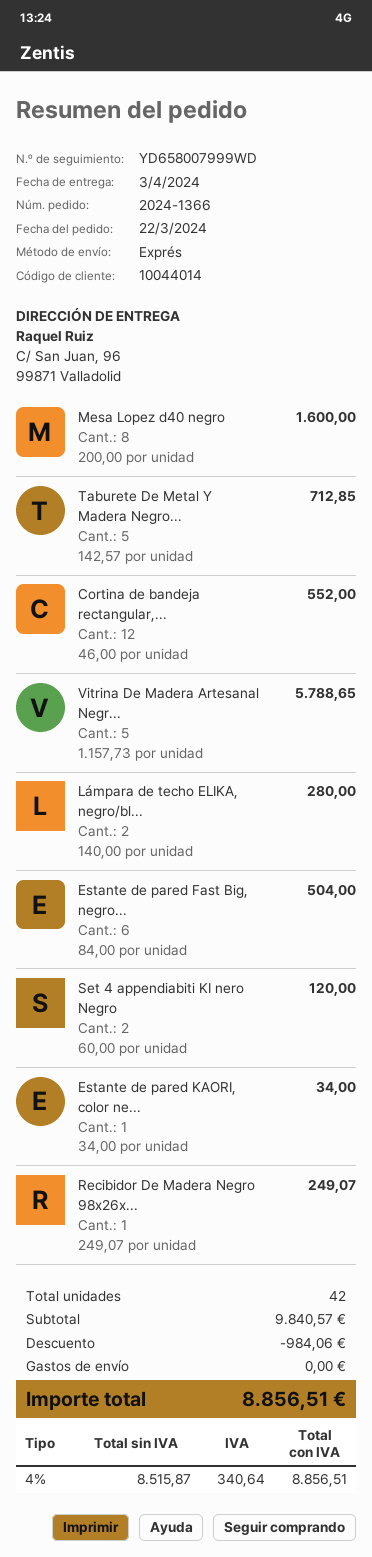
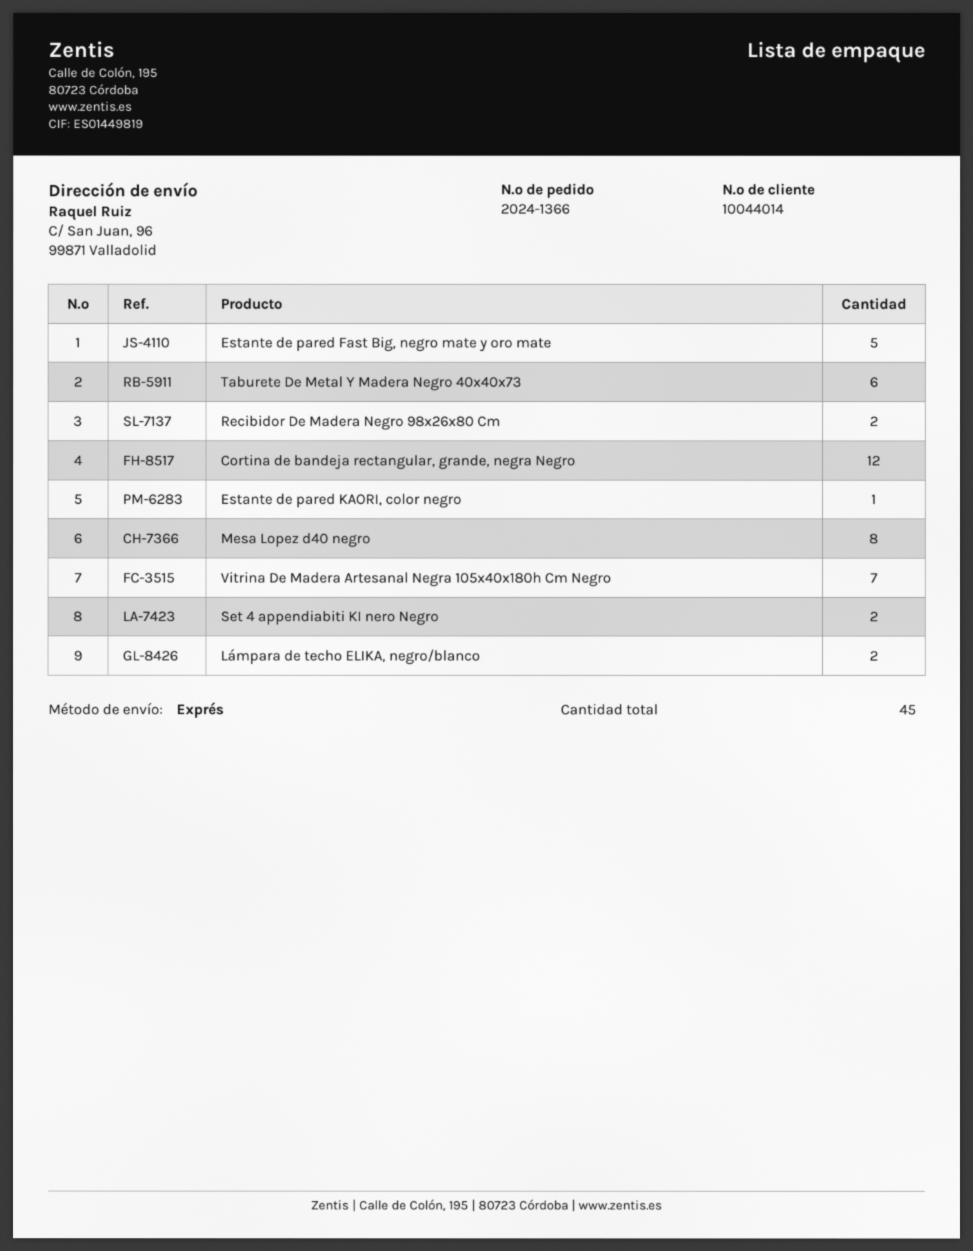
Taburete De Metal Y Madera Negro...: 5 -> 6
Vitrina De Madera Artesanal Negr...: 5 -> 7
Estante de pared Fast Big, negro...: 6 -> 5
Recibidor De Madera Negro 98x26x...: 1 -> 2
total quantity: 42 -> 45

